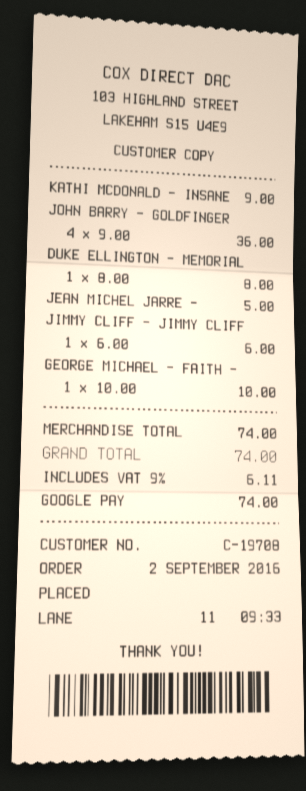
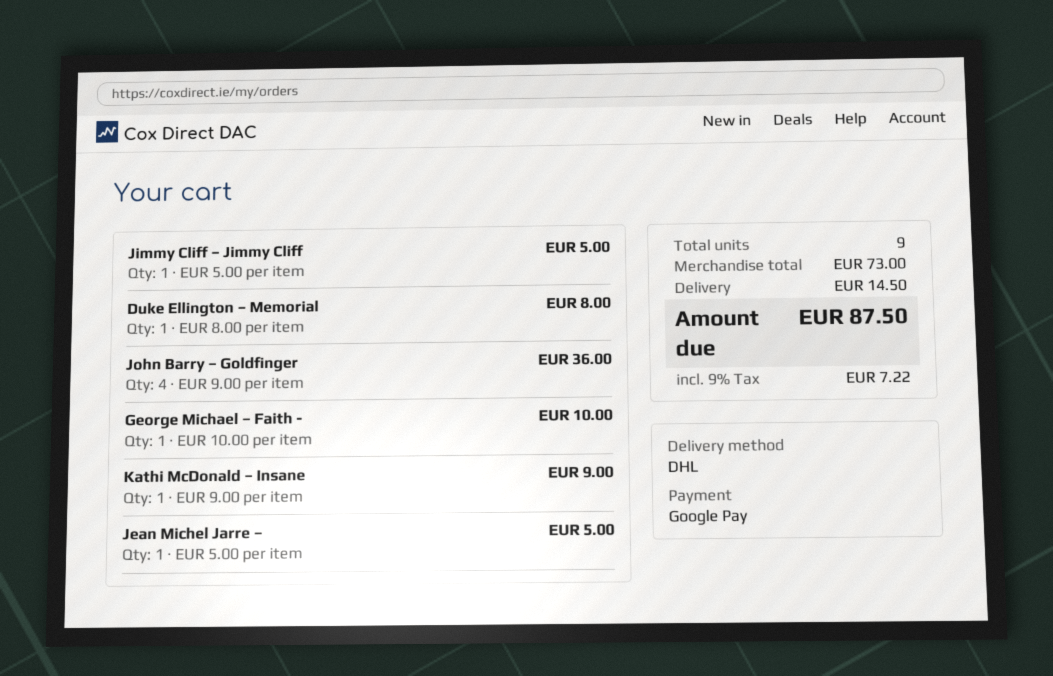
JIMMY CLIFF – JIMMY CLIFF: 1 x 6.00 = 6.00 -> 1 x 5.00 = 5.00
subtotal: 74.00 -> 73.00
shipping: none -> 14.50
tax: 9% = 6.11 -> 9% = 7.22
total: 74.00 -> 87.50

